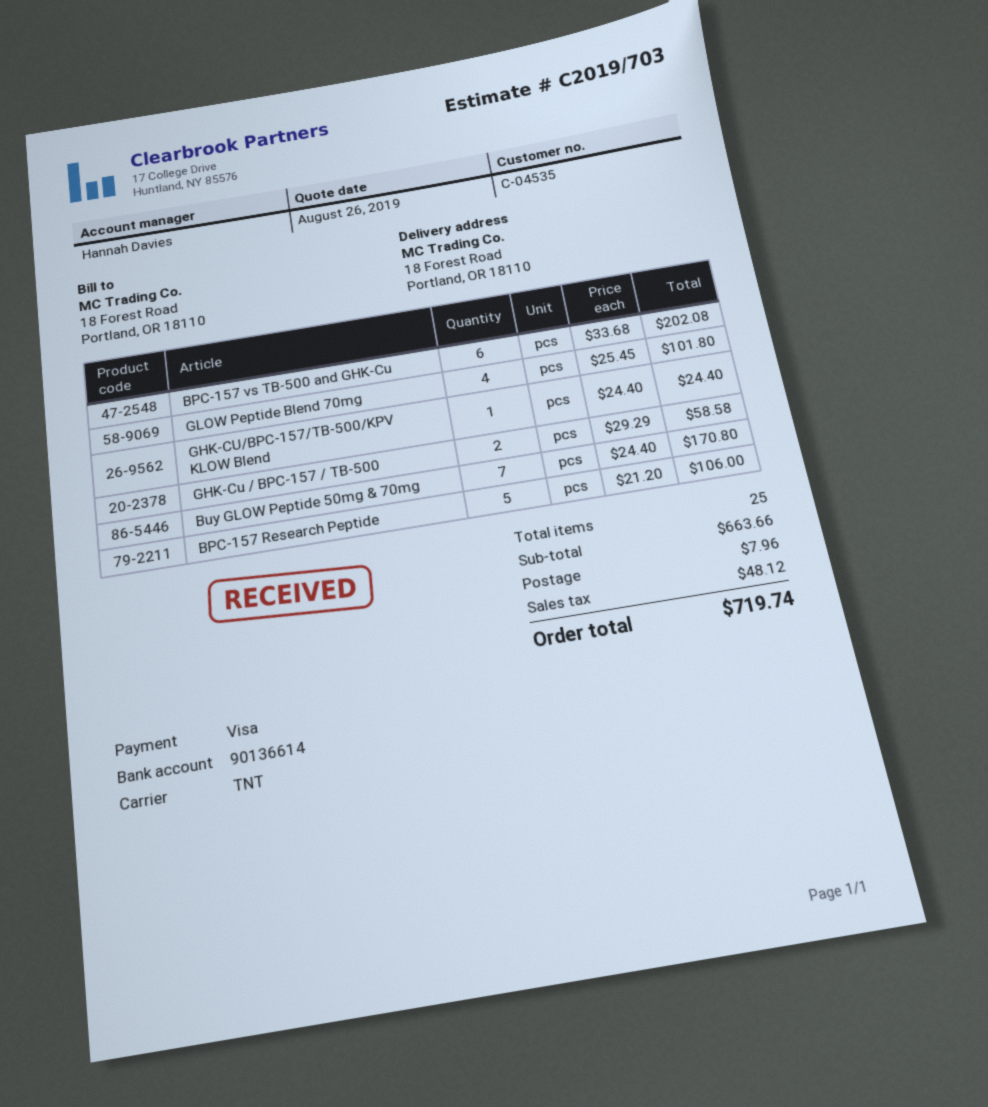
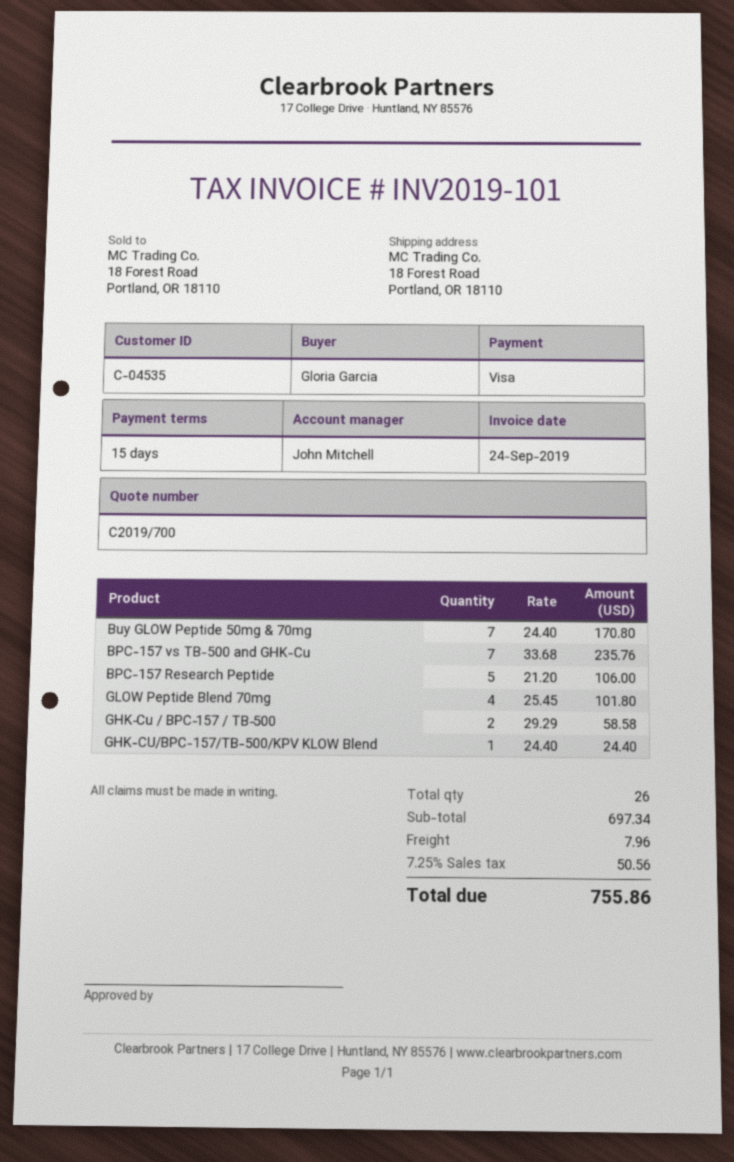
quote number: C2019/703 -> C2019/700
sales rep: Hannah Davies -> John Mitchell
BPC-157 vs TB-500 and GHK-Cu: 6 x 33.68 = 202.08 -> 7 x 33.68 = 235.76
total quantity: 25 -> 26
subtotal: 663.66 -> 697.34
tax: 48.12 -> 50.56
total: 719.74 -> 755.86

